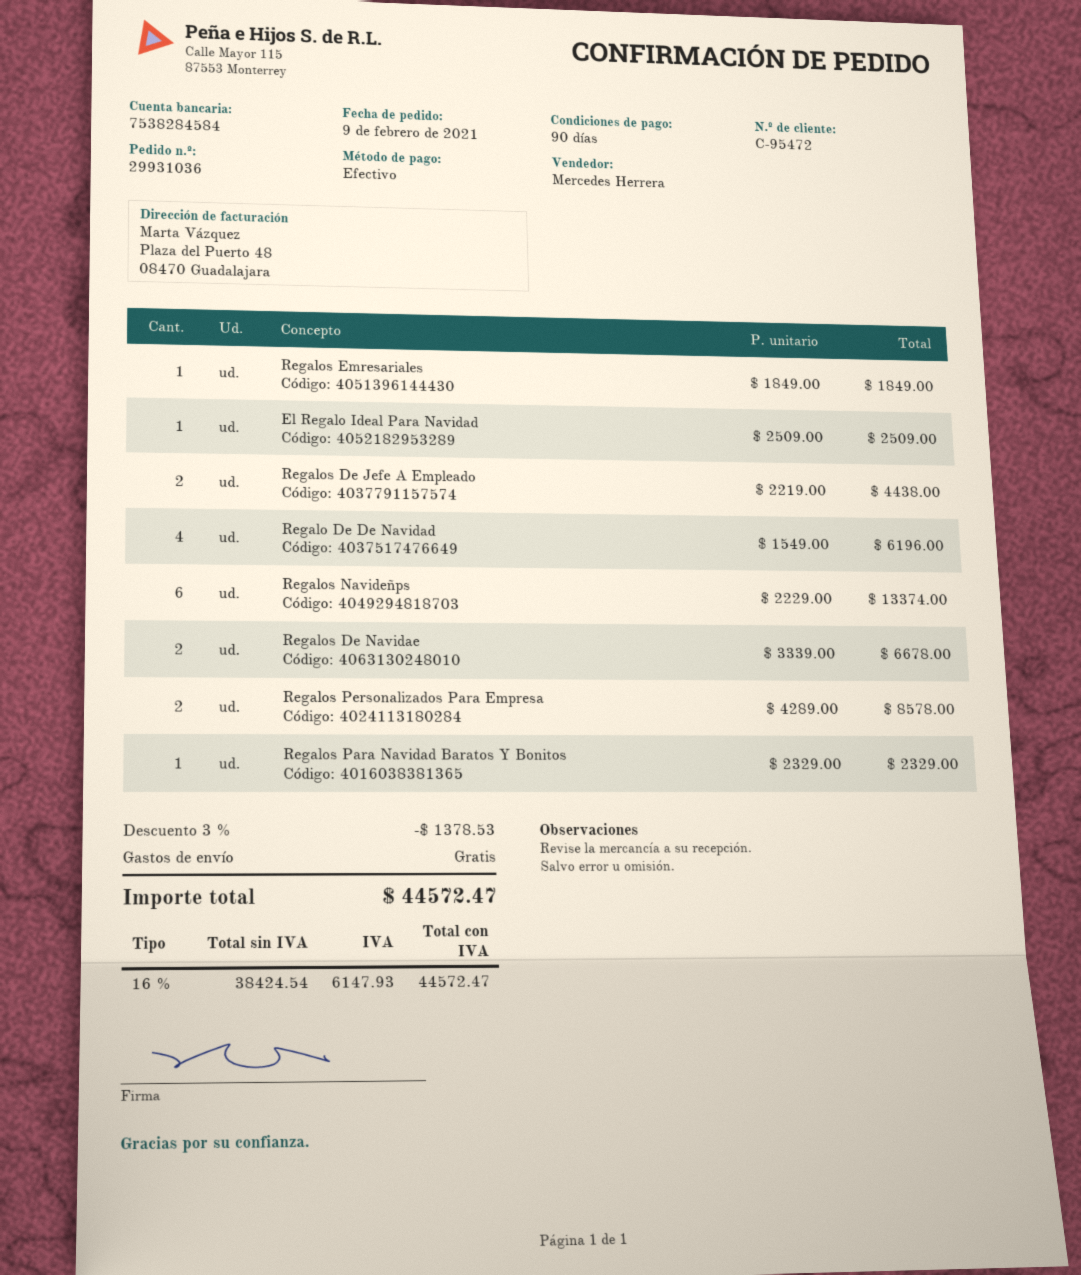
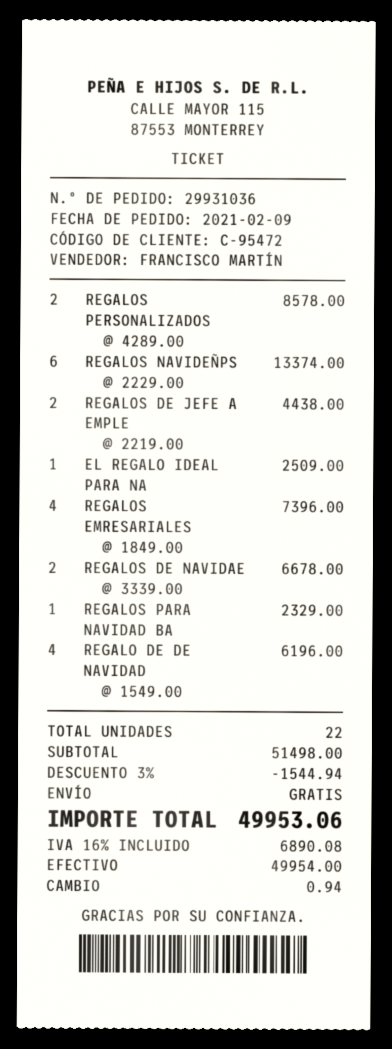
sales rep: Mercedes Herrera -> FRANCISCO MARTÍN
Regalos Emresariales: 1 x 1849.00 = 1849.00 -> 4 x 1849.00 = 7396.00
discount: 3% = 1378.53 -> 3% = 1544.94
tax: 16% = 6147.93 -> 16% = 6890.08
total: 44572.47 -> 49953.06

